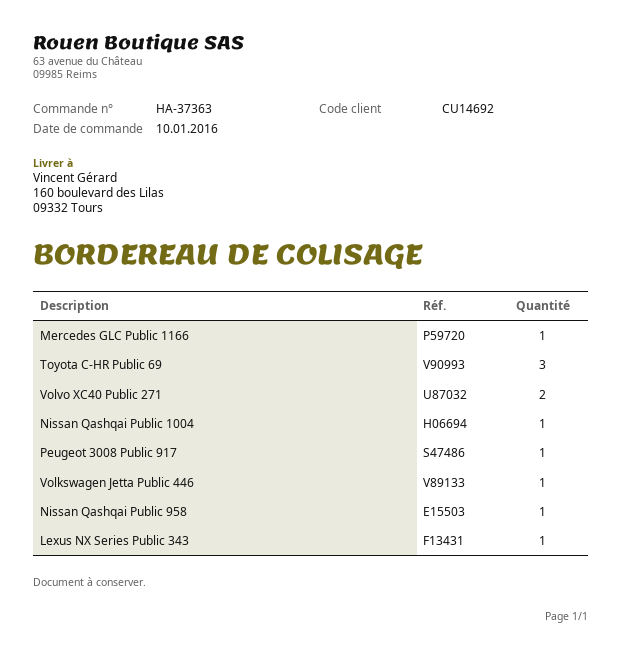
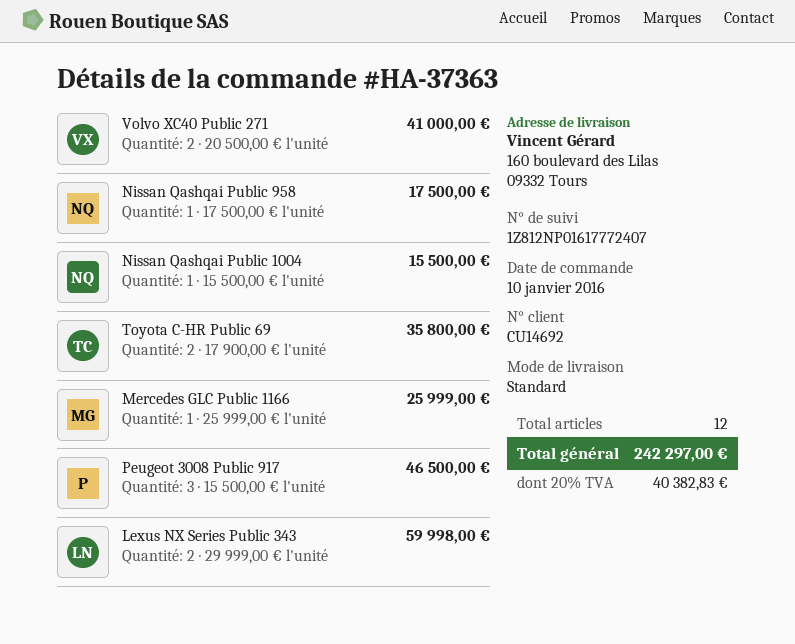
Toyota C-HR Public 69: 3 -> 2
Peugeot 3008 Public 917: 1 -> 3
Volkswagen Jetta Public 446: 1 -> none
Lexus NX Series Public 343: 1 -> 2

